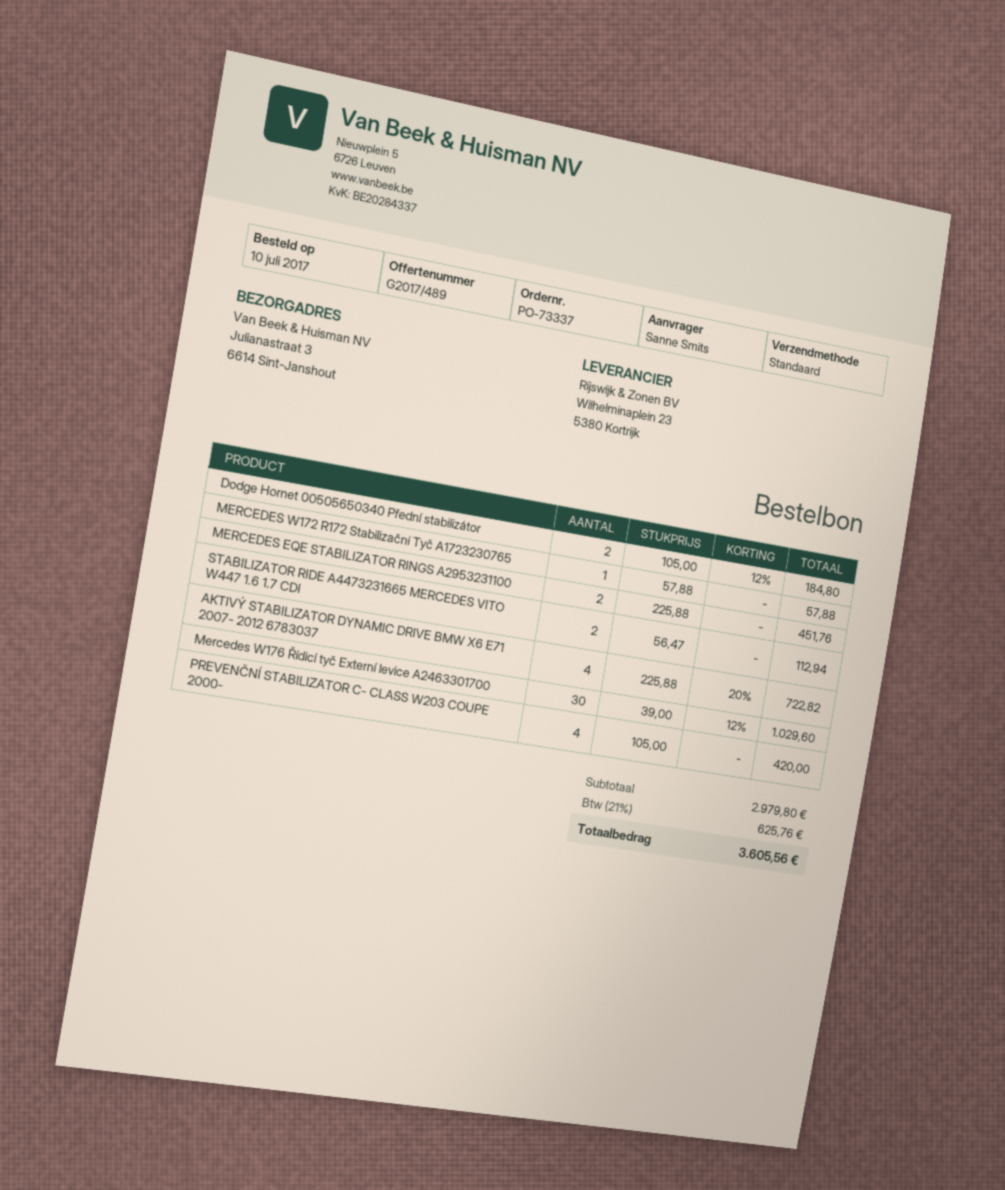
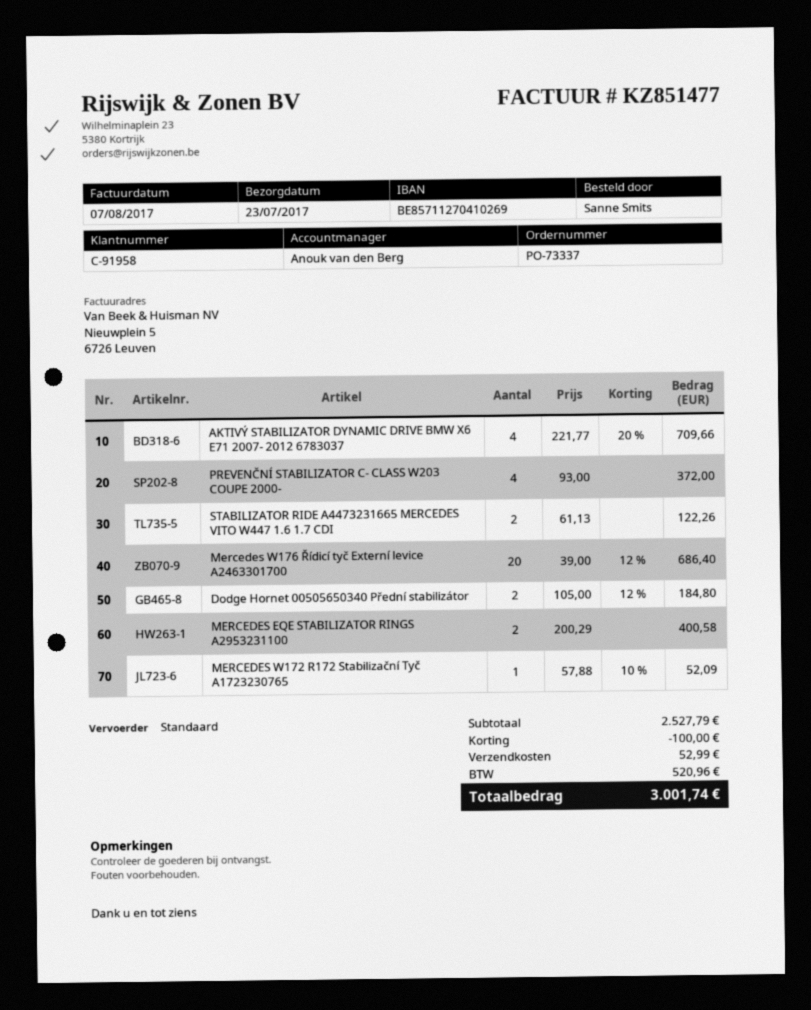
MERCEDES W172 R172 Stabilizační Tyč A1723230765: 1 x 57.88 = 57.88 -> 1 x 57.88 - 10% = 52.09
MERCEDES EQE STABILIZATOR RINGS A2953231100: 2 x 225.88 = 451.76 -> 2 x 200.29 = 400.58
STABILIZATOR RIDE A4473231665 MERCEDES VITO W447 1.6 1.7 CDI: 2 x 56.47 = 112.94 -> 2 x 61.13 = 122.26
AKTIVÝ STABILIZATOR DYNAMIC DRIVE BMW X6 E71 2007- 2012 6783037: 4 x 225.88 - 20% = 722.82 -> 4 x 221.77 - 20% = 709.66
Mercedes W176 Řídicí tyč Externí levice A2463301700: 30 x 39.00 - 12% = 1029.60 -> 20 x 39.00 - 12% = 686.40
PREVENČNÍ STABILIZATOR C- CLASS W203 COUPE 2000-: 4 x 105.00 = 420.00 -> 4 x 93.00 = 372.00
subtotal: 2979.80 -> 2527.79
discount: none -> 100.00
shipping: none -> 52.99
tax: 625.76 -> 520.96
total: 3605.56 -> 3001.74

